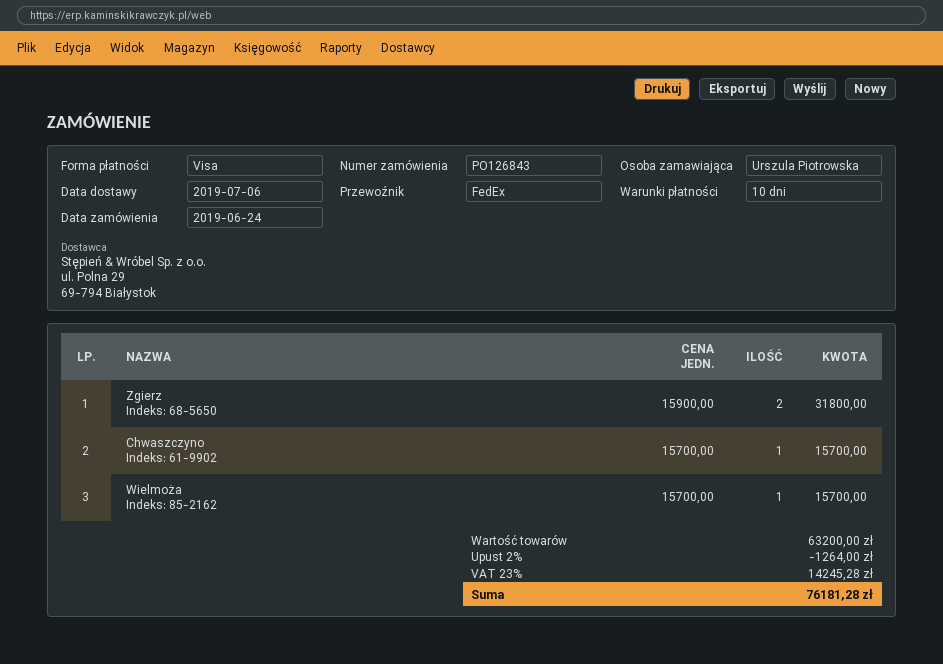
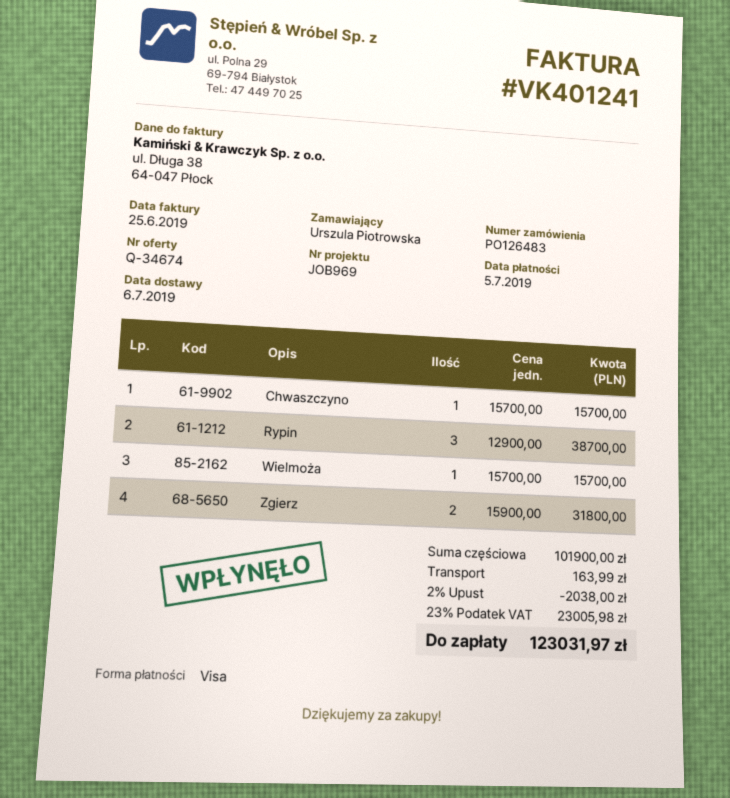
order number: PO126843 -> PO126483
Rypin: none -> 3 x 12900.00 = 38700.00
subtotal: 63200.00 -> 101900.00
discount: 2% = 1264.00 -> 2% = 2038.00
shipping: none -> 163.99
tax: 23% = 14245.28 -> 23% = 23005.98
total: 76181.28 -> 123031.97

